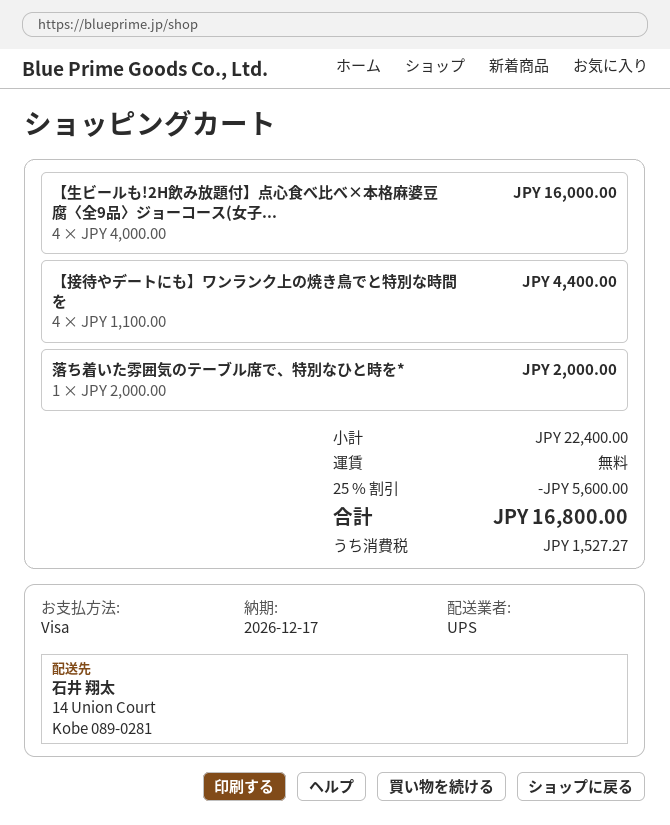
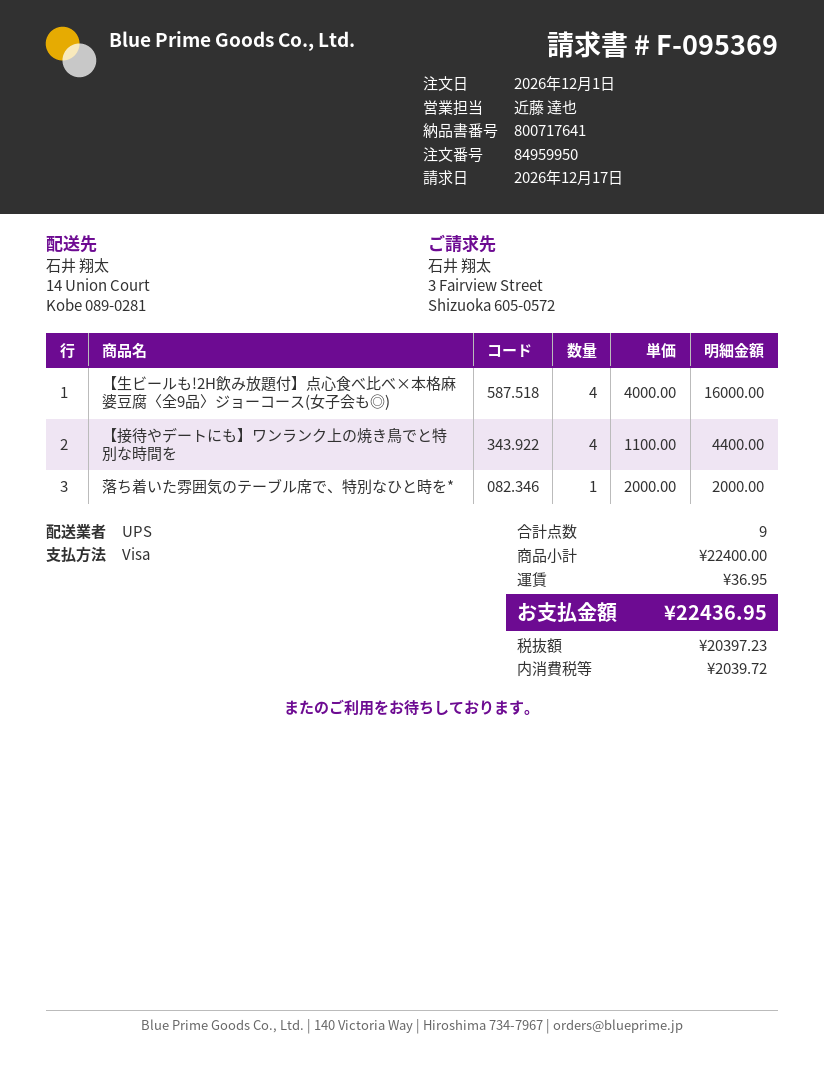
discount: 25% = 5600.00 -> none
shipping: 0.00 -> 36.95
tax: 1527.27 -> 2039.72
total: 16800.00 -> 22436.95

